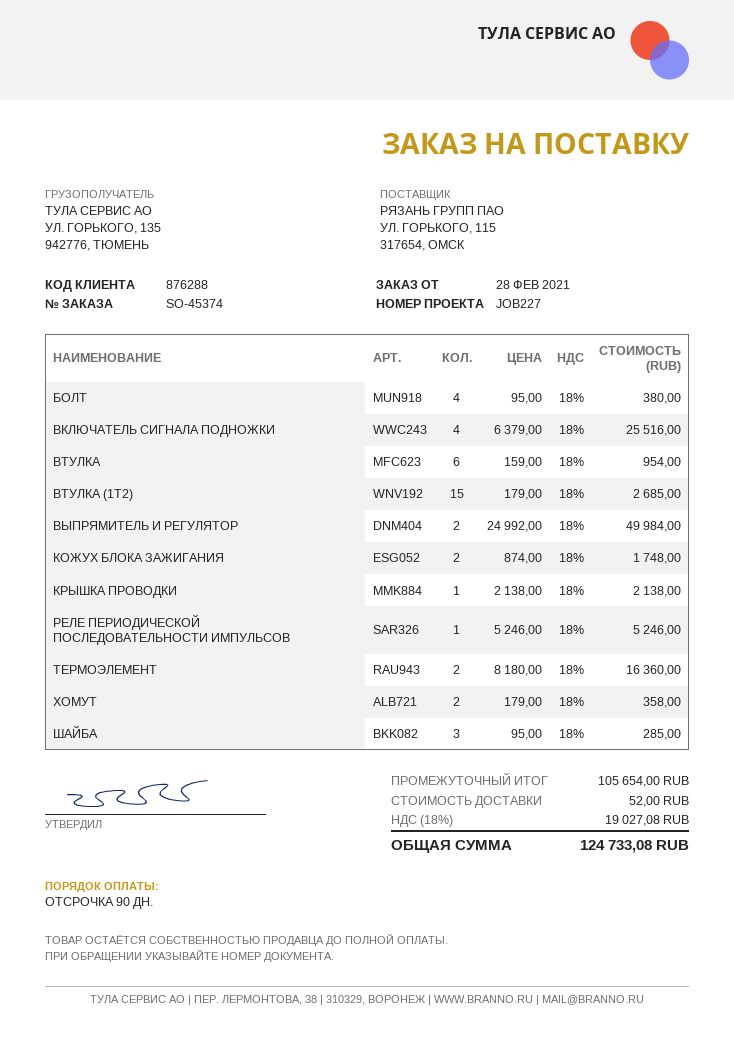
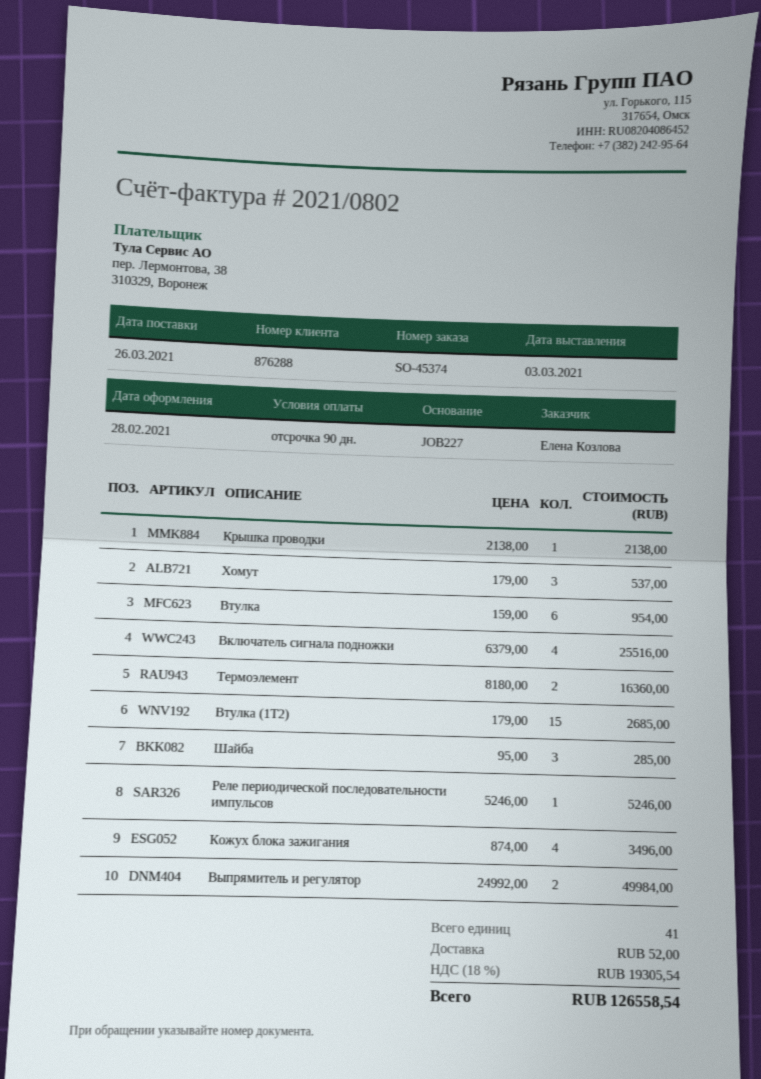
БОЛТ: 4 x 95.00 = 380.00 -> none
КОЖУХ БЛОКА ЗАЖИГАНИЯ: 2 x 874.00 = 1748.00 -> 4 x 874.00 = 3496.00
ХОМУТ: 2 x 179.00 = 358.00 -> 3 x 179.00 = 537.00
tax: 18% = 19027.08 -> 18% = 19305.54
total: 124733.08 -> 126558.54

